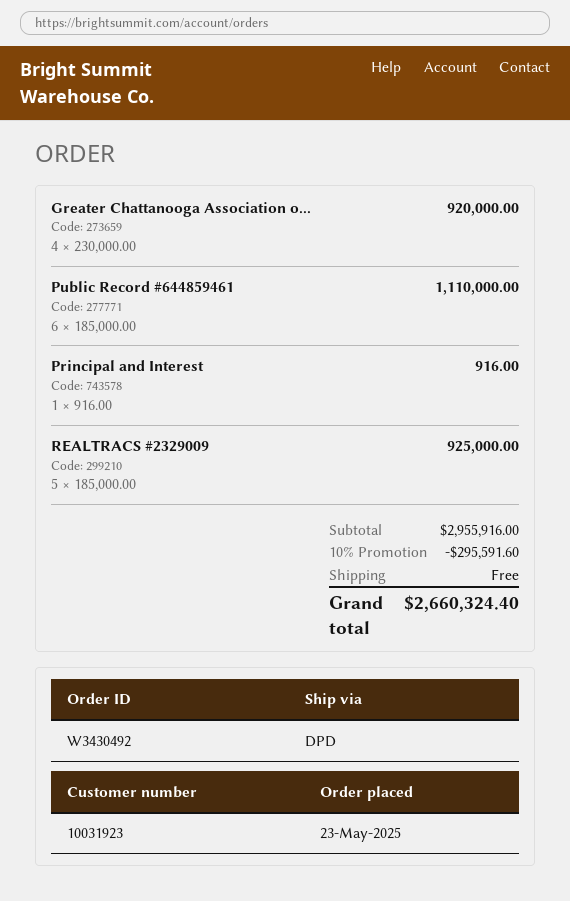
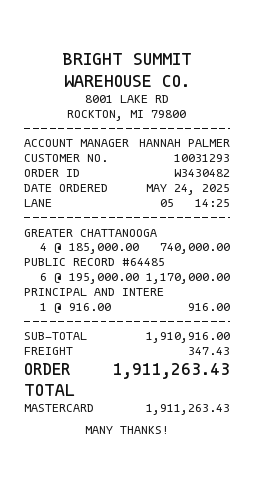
order number: W3430492 -> W3430482
order date: 2025-05-23 -> 2025-05-24
customer number: 10031923 -> 10031293
Greater Chattanooga Association o...: 4 x 230000.00 = 920000.00 -> 4 x 185000.00 = 740000.00
Public Record #644859461: 6 x 185000.00 = 1110000.00 -> 6 x 195000.00 = 1170000.00
REALTRACS #2329009: 5 x 185000.00 = 925000.00 -> none
subtotal: 2955916.00 -> 1910916.00
discount: 10% = 295591.60 -> none
shipping: 0.00 -> 347.43
total: 2660324.40 -> 1911263.43

